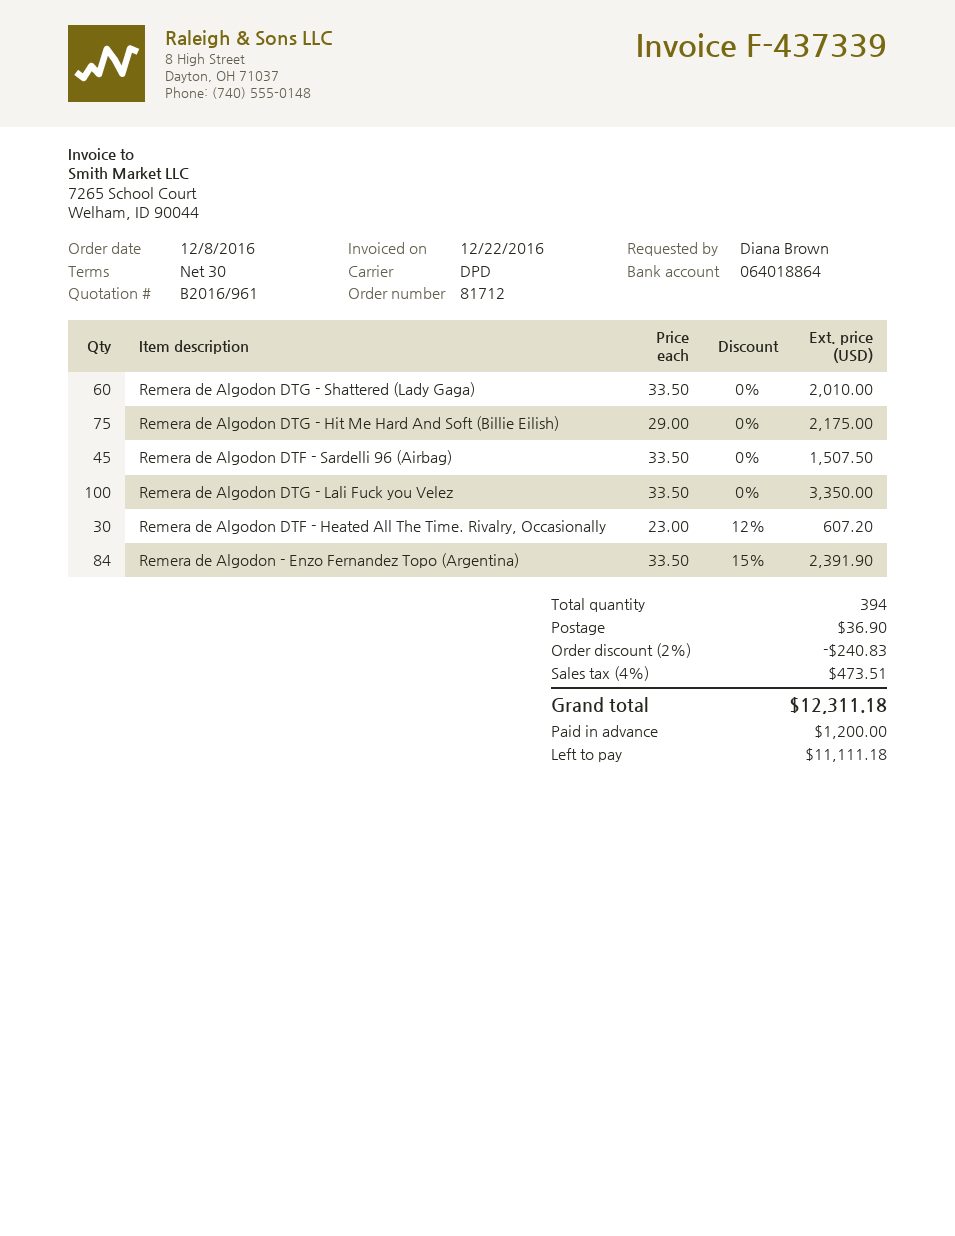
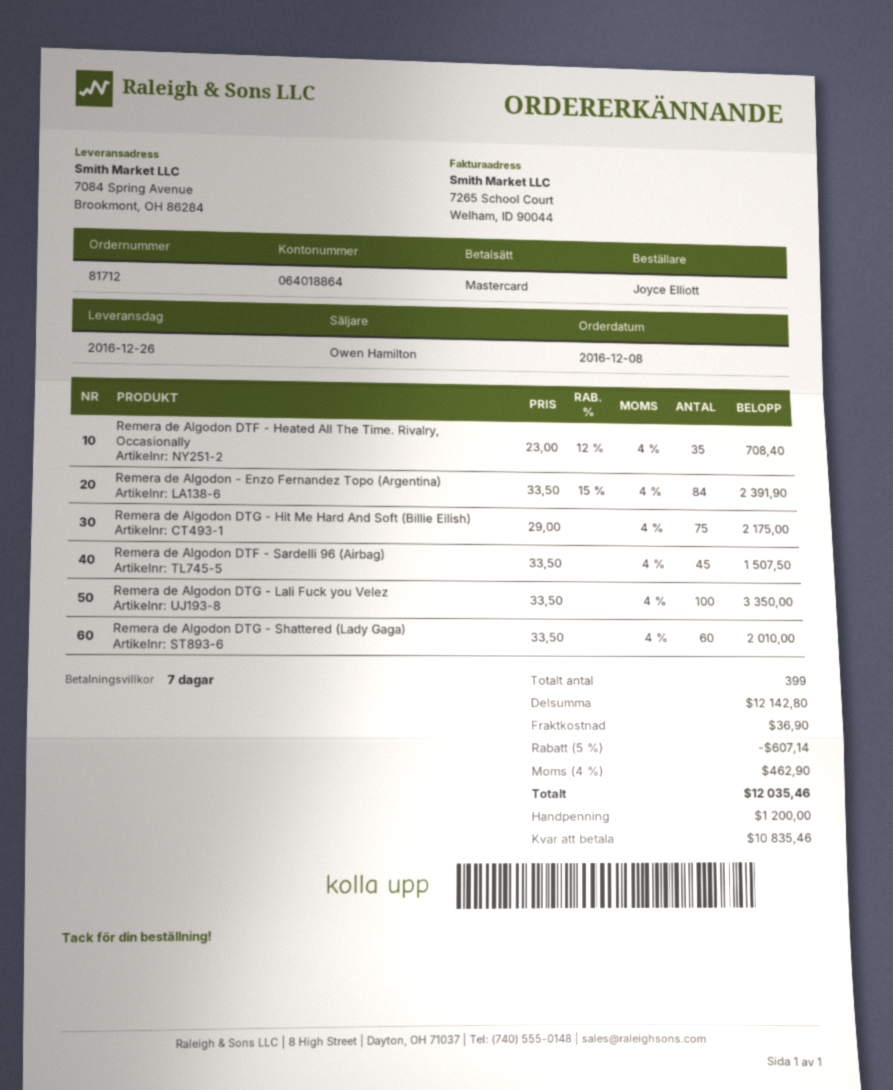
payment terms: 30 days -> 7 days
ordered by: Diana Brown -> Joyce Elliott
Remera de Algodon DTF - Heated All The Time. Rivalry, Occasionally: 30 x 23.00 - 12% = 607.20 -> 35 x 23.00 - 12% = 708.40
total quantity: 394 -> 399
discount: 2% = 240.83 -> 5% = 607.14
tax: 4% = 473.51 -> 4% = 462.90
total: 12311.18 -> 12035.46
balance: 11111.18 -> 10835.46

